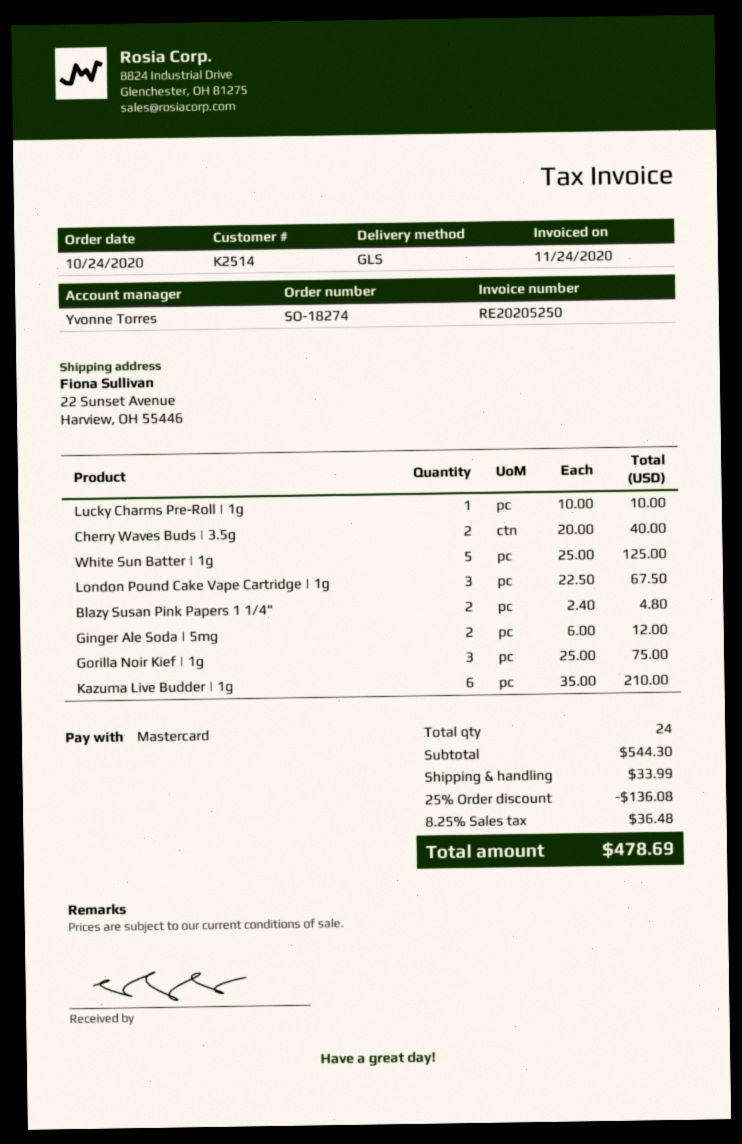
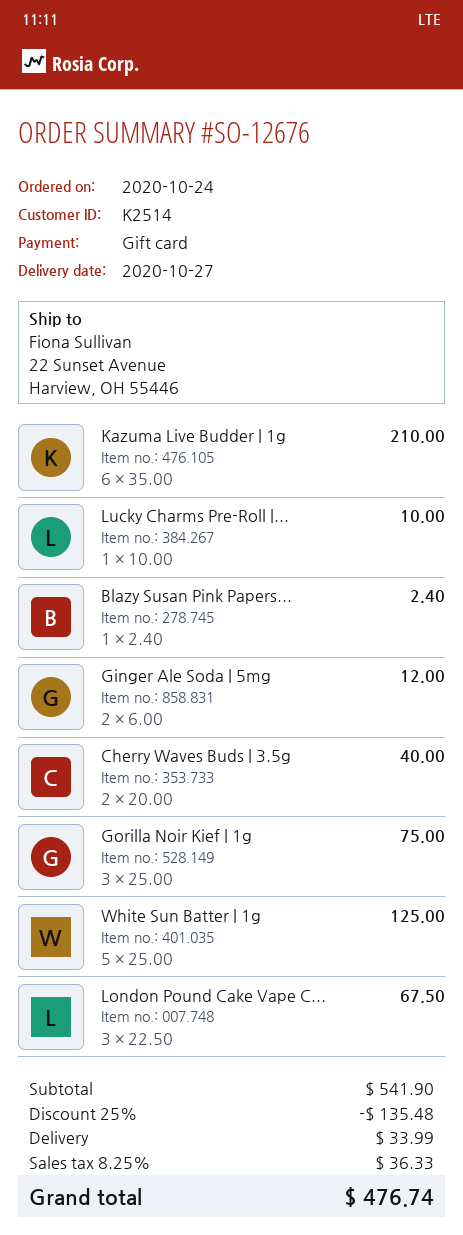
order number: SO-18274 -> SO-12676
payment method: Mastercard -> gift card
Blazy Susan Pink Papers 1 1/4": 2 x 2.40 = 4.80 -> 1 x 2.40 = 2.40
subtotal: 544.30 -> 541.90
discount: 25% = 136.08 -> 25% = 135.48
tax: 8.25% = 36.48 -> 8.25% = 36.33
total: 478.69 -> 476.74

